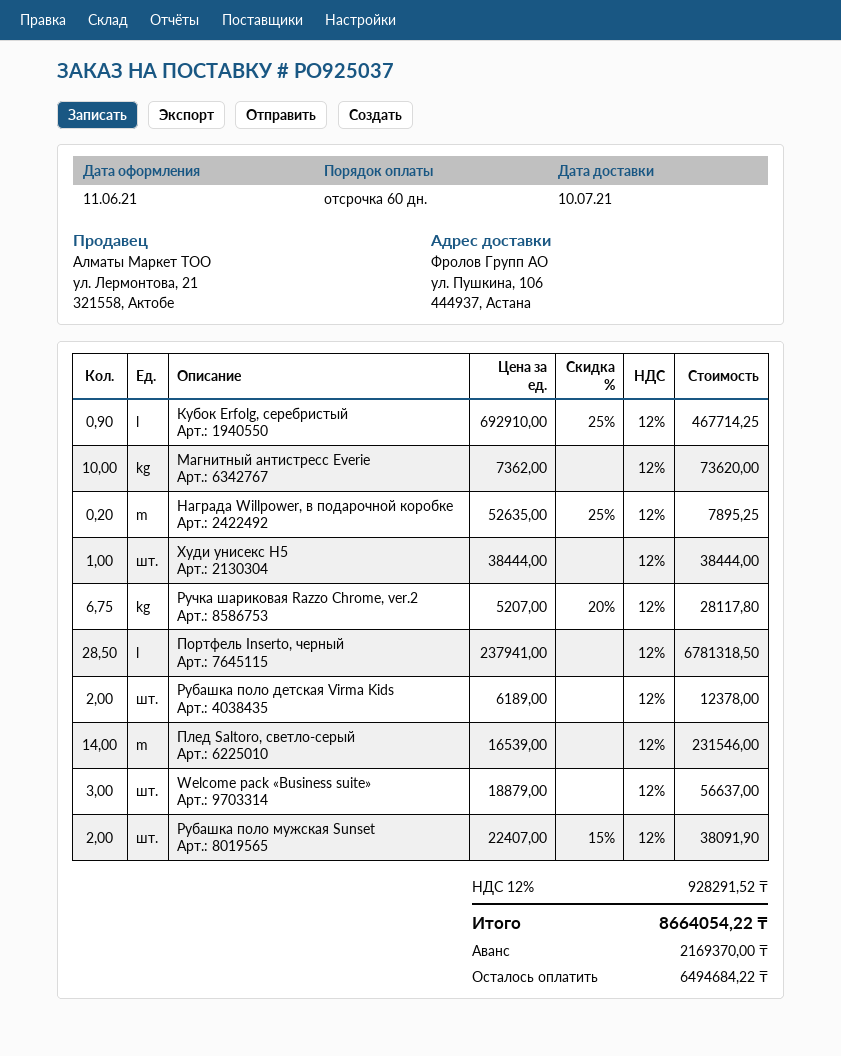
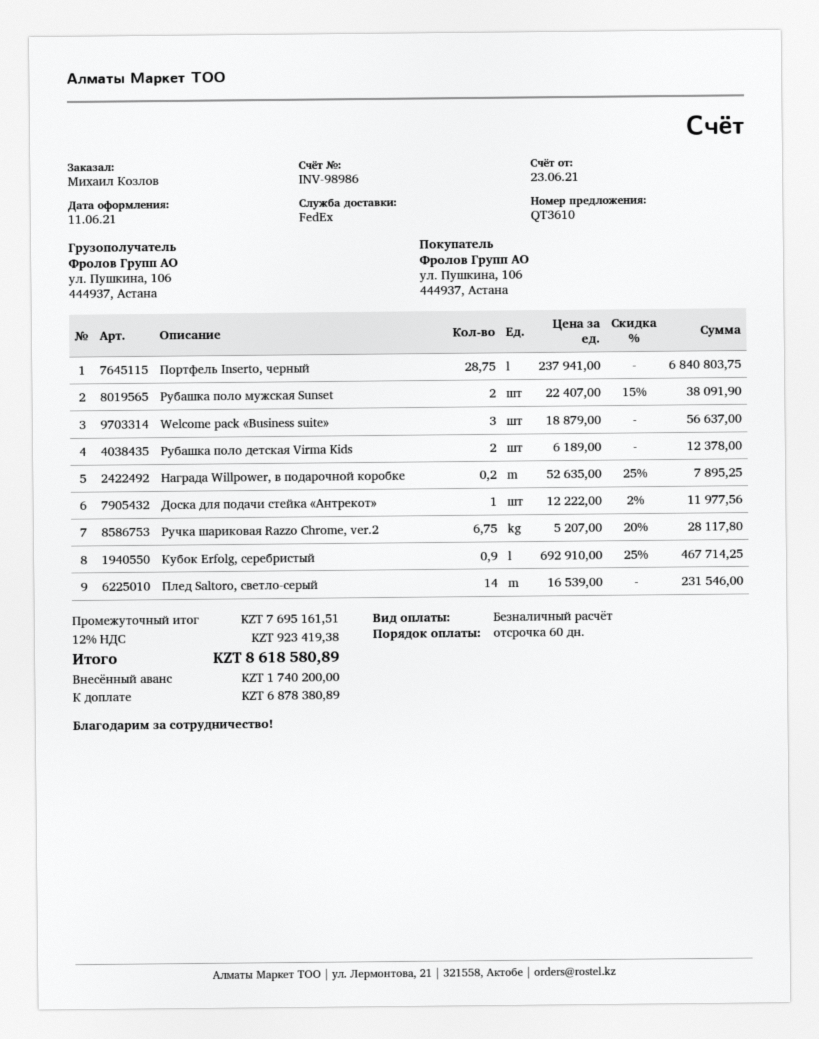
Магнитный антистресс Everie: 10 x 7362.00 = 73620.00 -> none
Худи унисекс H5: 1 x 38444.00 = 38444.00 -> none
Портфель Inserto, черный: 28.5 x 237941.00 = 6781318.50 -> 28.75 x 237941.00 = 6840803.75
Доска для подачи стейка «Антрекот»: none -> 1 x 12222.00 - 2% = 11977.56
tax: 12% = 928291.52 -> 12% = 923419.38
total: 8664054.22 -> 8618580.89
deposit: 2169370.00 -> 1740200.00
balance: 6494684.22 -> 6878380.89

